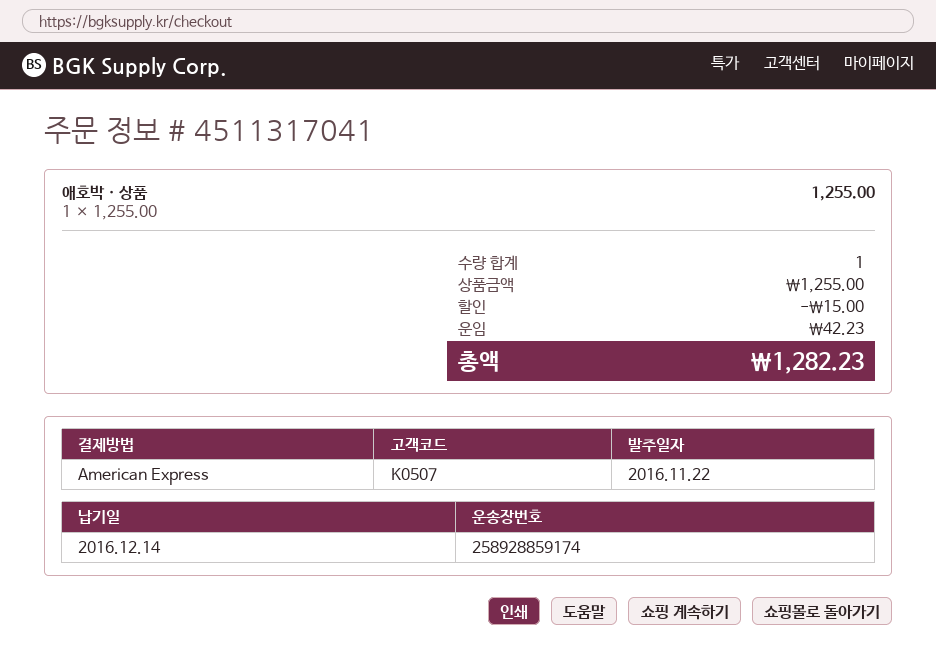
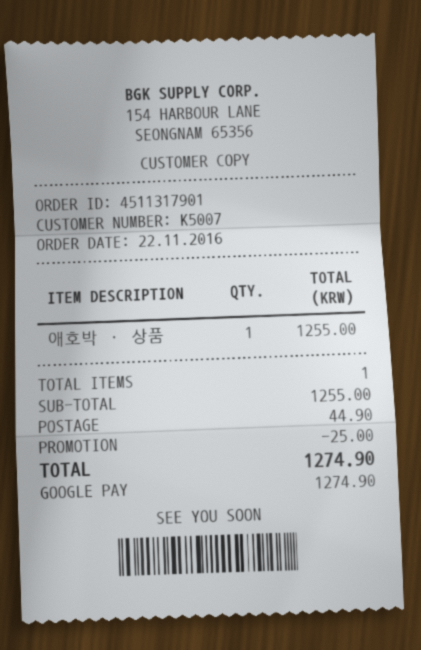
order number: 4511317041 -> 4511317901
customer number: K0507 -> K5007
payment method: American Express -> Google Pay
discount: 15.00 -> 25.00
shipping: 42.23 -> 44.90
total: 1282.23 -> 1274.90

